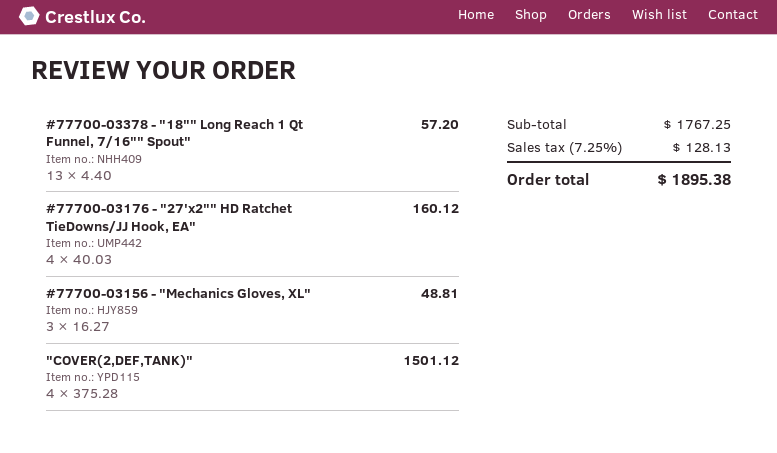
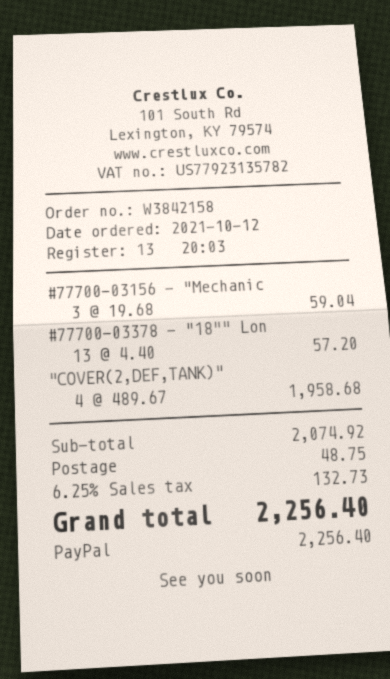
#77700-03176 - "27'x2"" HD Ratchet TieDowns/JJ Hook, EA": 4 x 40.03 = 160.12 -> none
#77700-03156 - "Mechanics Gloves, XL": 3 x 16.27 = 48.81 -> 3 x 19.68 = 59.04
"COVER(2,DEF,TANK)": 4 x 375.28 = 1501.12 -> 4 x 489.67 = 1958.68
subtotal: 1767.25 -> 2074.92
shipping: none -> 48.75
tax: 7.25% = 128.13 -> 6.25% = 132.73
total: 1895.38 -> 2256.40

